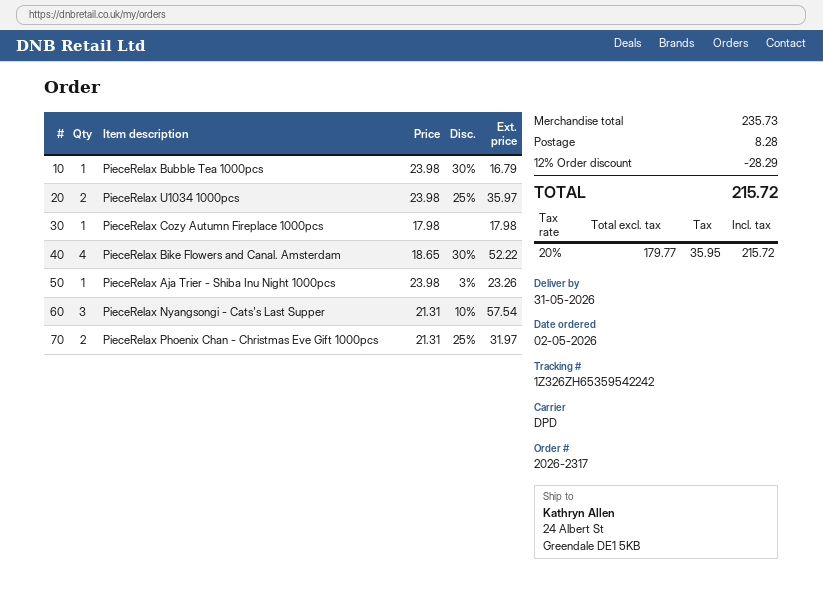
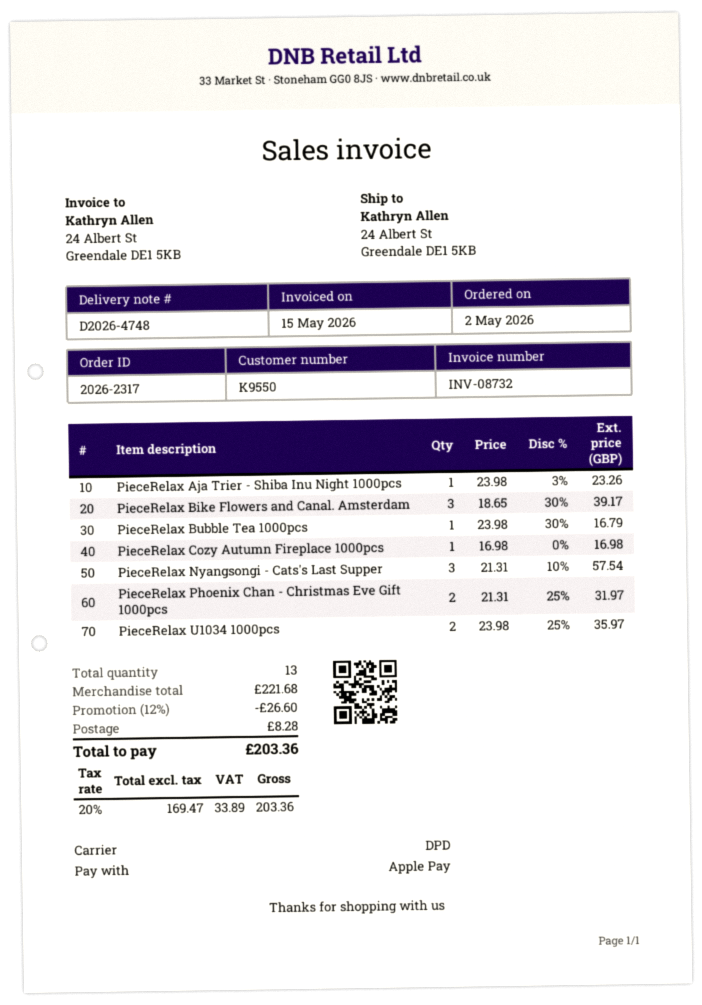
PieceRelax Cozy Autumn Fireplace 1000pcs: 1 x 17.98 = 17.98 -> 1 x 16.98 = 16.98
PieceRelax Bike Flowers and Canal. Amsterdam: 4 x 18.65 - 30% = 52.22 -> 3 x 18.65 - 30% = 39.17
subtotal: 235.73 -> 221.68
discount: 12% = 28.29 -> 12% = 26.60
net: 179.77 -> 169.47
tax: 20% = 35.95 -> 20% = 33.89
total: 215.72 -> 203.36

